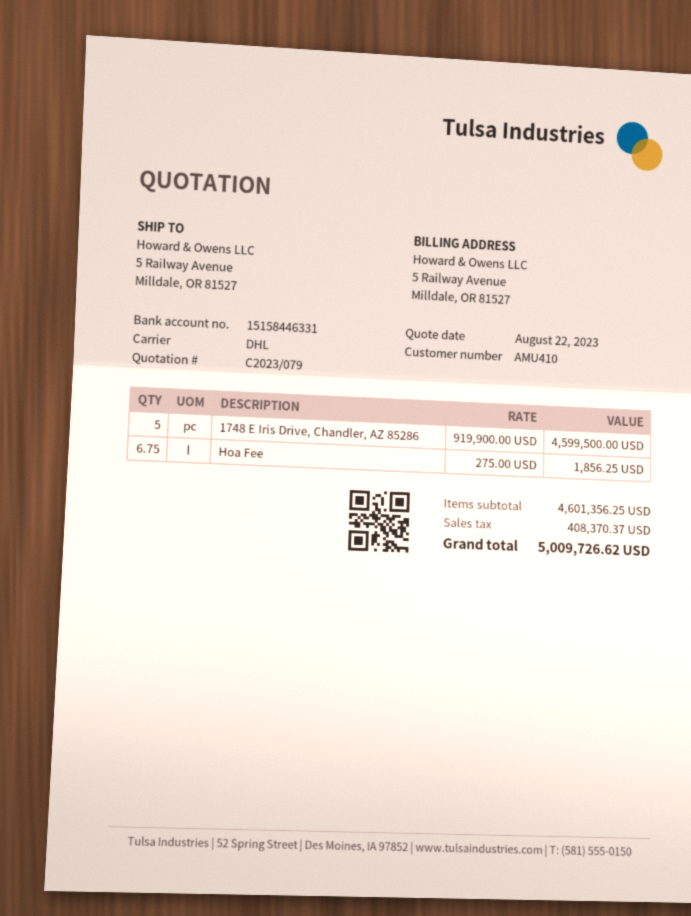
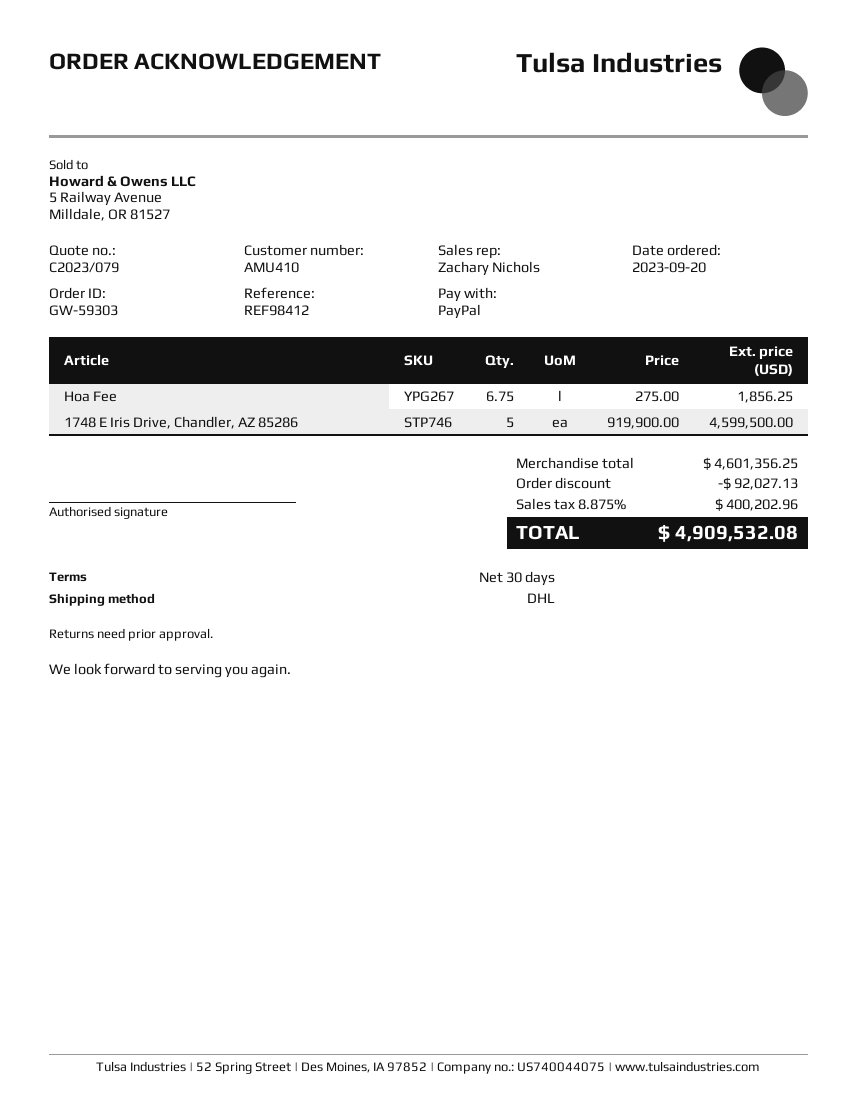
discount: none -> 92027.13
tax: 408370.37 -> 400202.96
total: 5009726.62 -> 4909532.08

